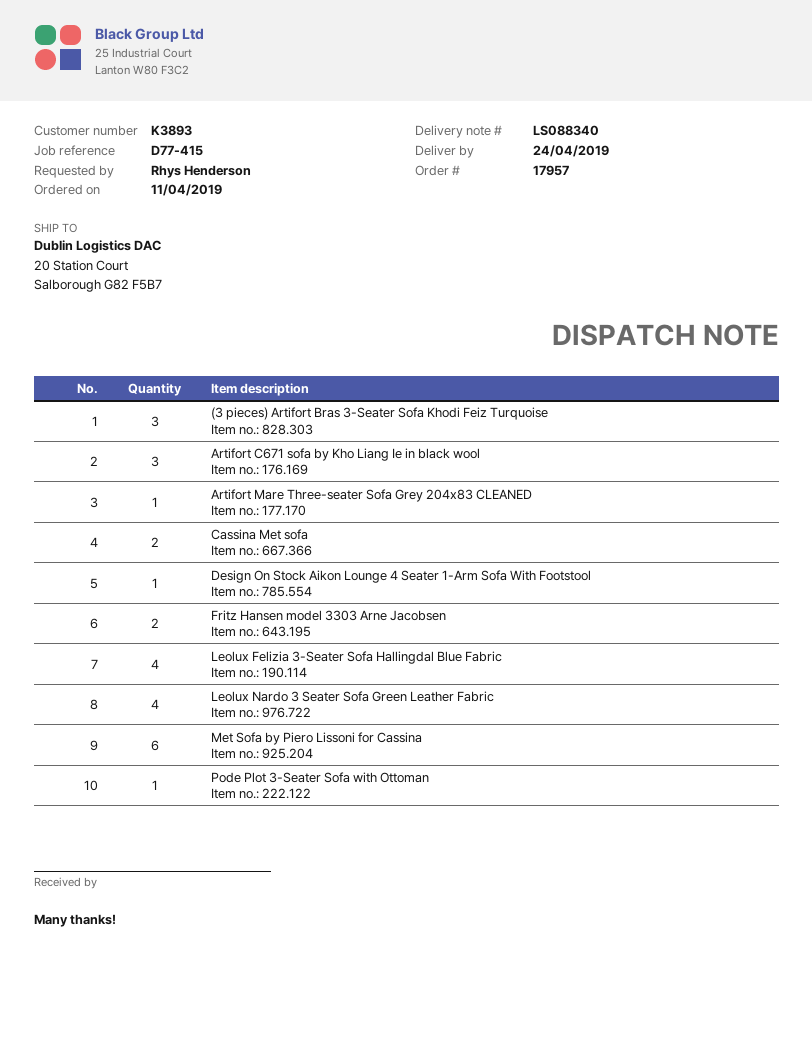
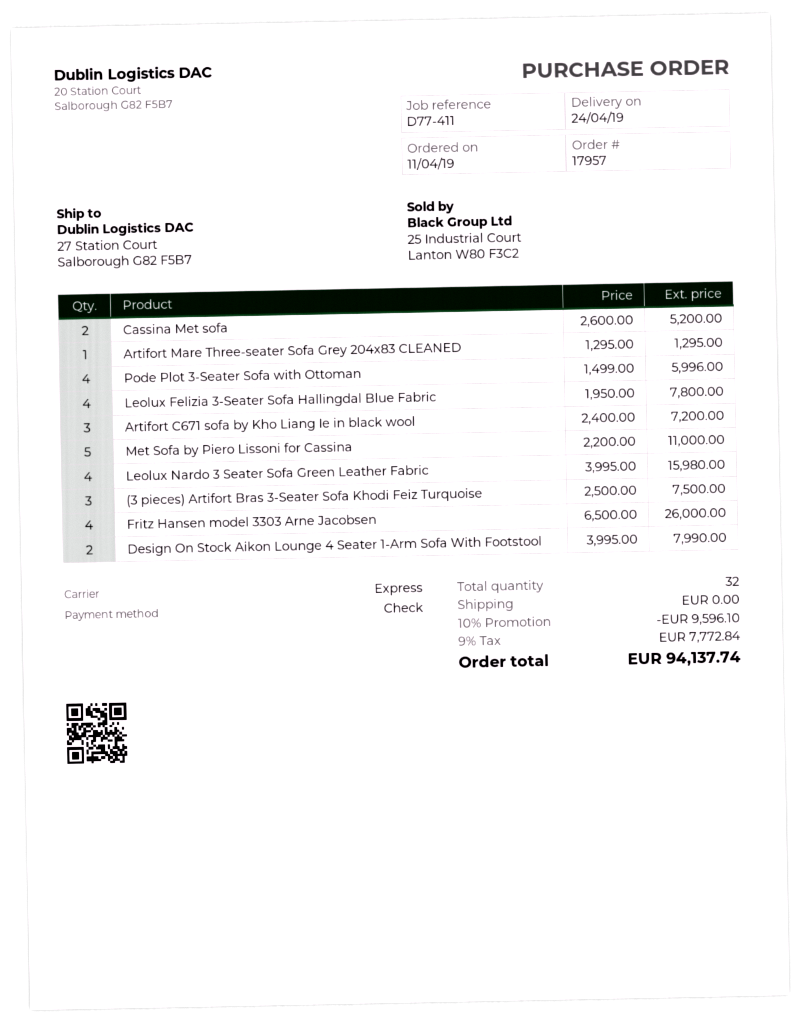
reference: D77-415 -> D77-411
ship to: 20 Station Court, Salborough G82 F5B7 -> 27 Station Court, Salborough G82 F5B7
Design On Stock Aikon Lounge 4 Seater 1-Arm Sofa With Footstool: 1 -> 2
Fritz Hansen model 3303 Arne Jacobsen: 2 -> 4
Met Sofa by Piero Lissoni for Cassina: 6 -> 5
Pode Plot 3-Seater Sofa with Ottoman: 1 -> 4

